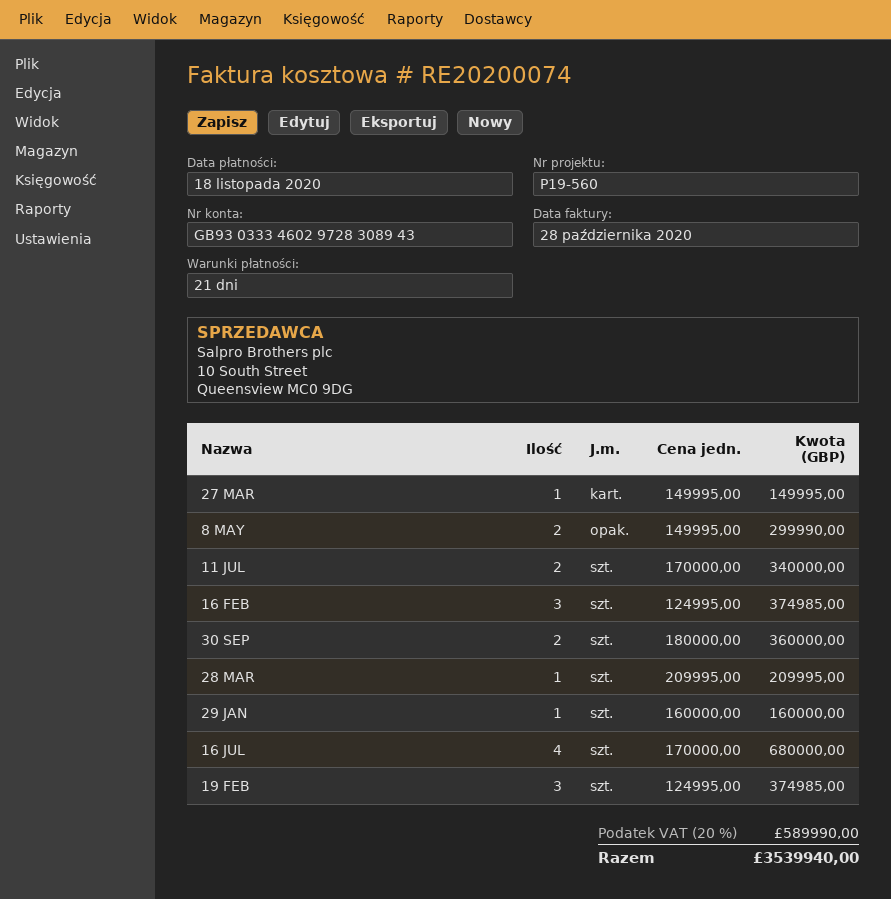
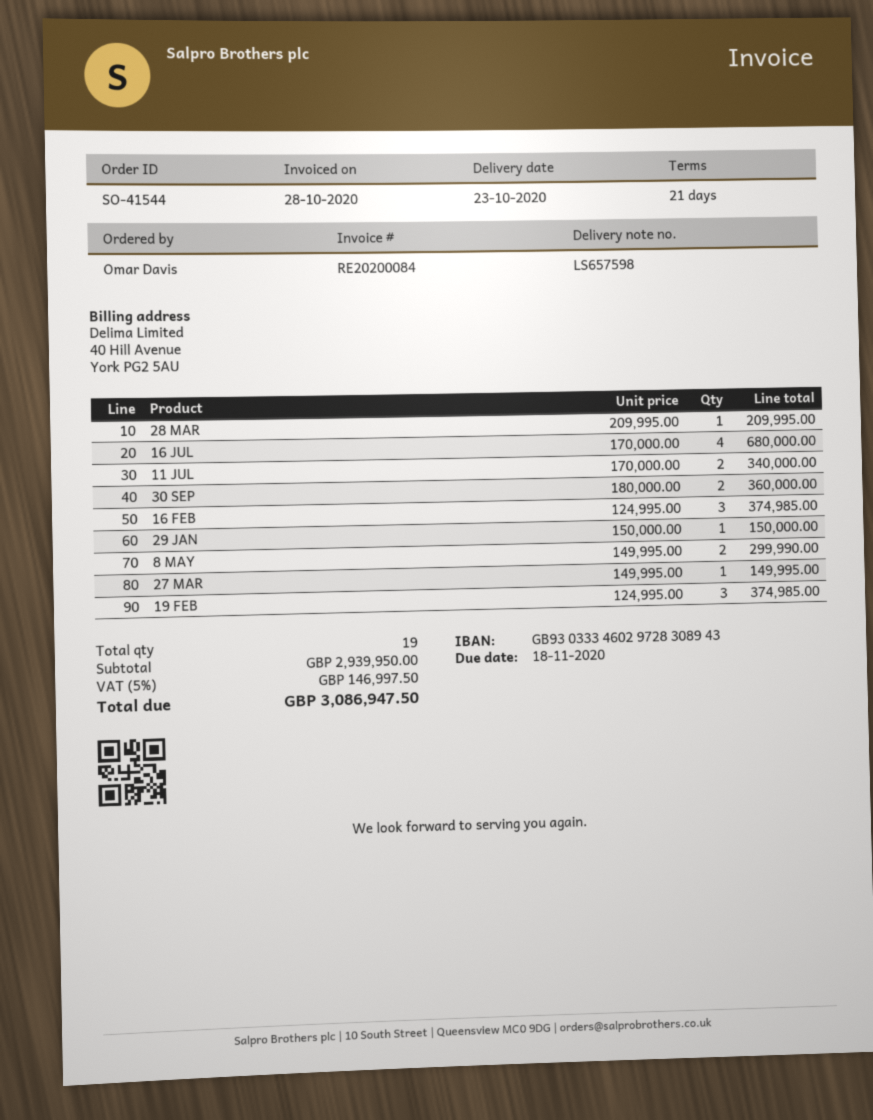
invoice number: RE20200074 -> RE20200084
29 JAN: 1 x 160000.00 = 160000.00 -> 1 x 150000.00 = 150000.00
tax: 20% = 589990.00 -> 5% = 146997.50
total: 3539940.00 -> 3086947.50

